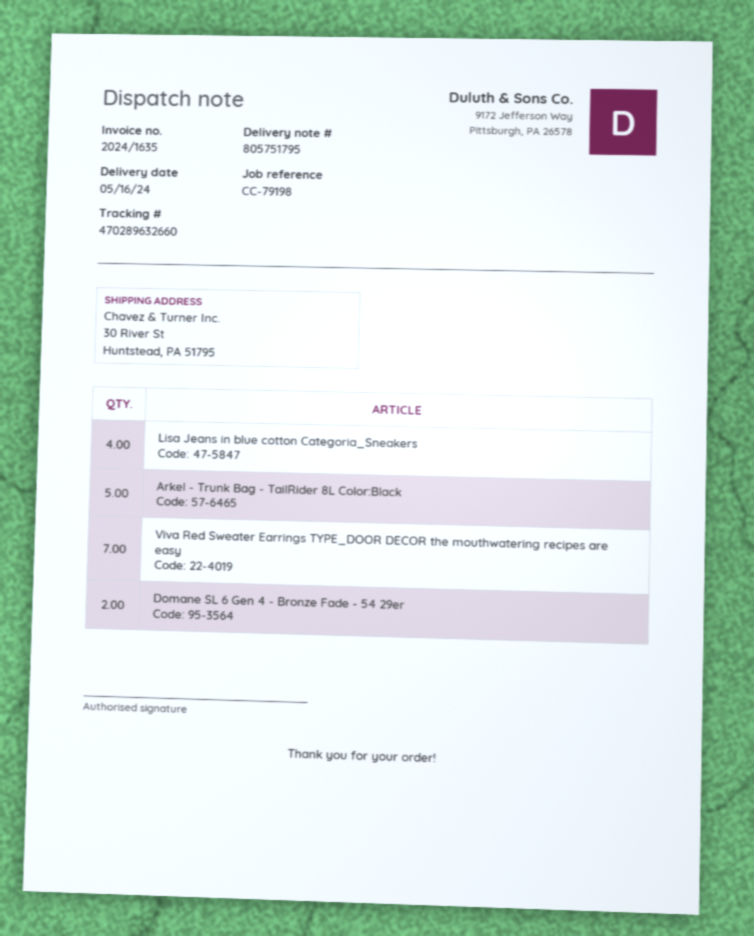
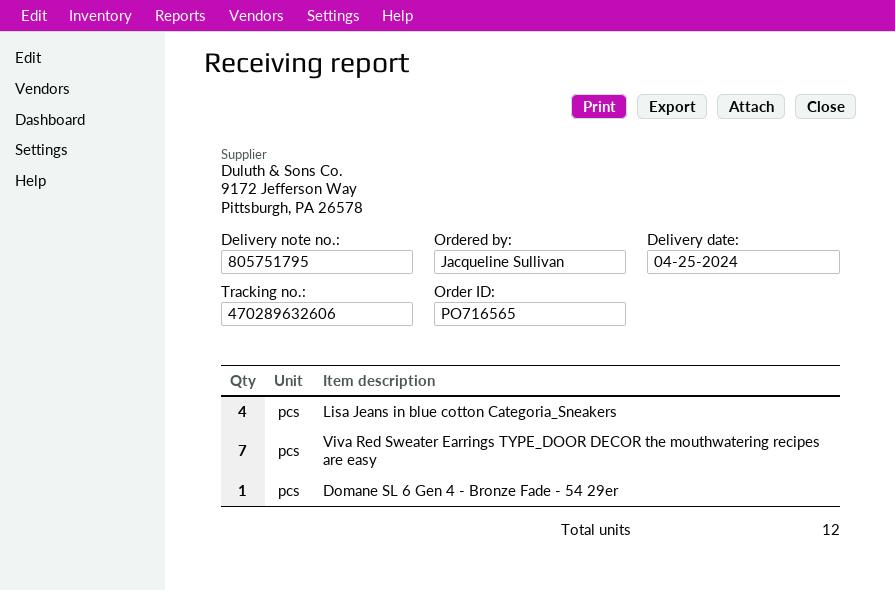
delivery date: 2024-05-16 -> 2024-04-25
tracking number: 470289632660 -> 470289632606
Arkel - Trunk Bag - TailRider 8L Color:Black: 5 -> none
Domane SL 6 Gen 4 - Bronze Fade - 54 29er: 2 -> 1

